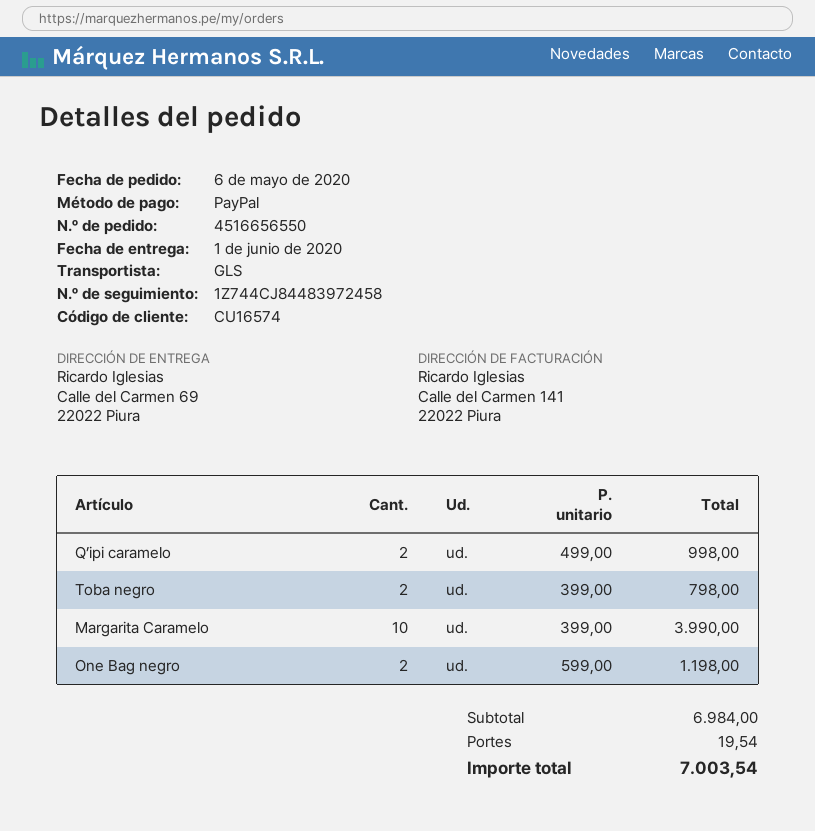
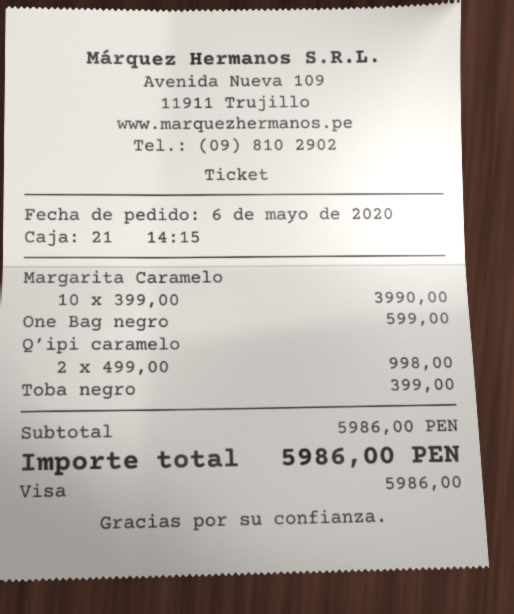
payment method: PayPal -> Visa
Toba negro: 2 x 399.00 = 798.00 -> 1 x 399.00 = 399.00
One Bag negro: 2 x 599.00 = 1198.00 -> 1 x 599.00 = 599.00
subtotal: 6984.00 -> 5986.00
shipping: 19.54 -> none
total: 7003.54 -> 5986.00

